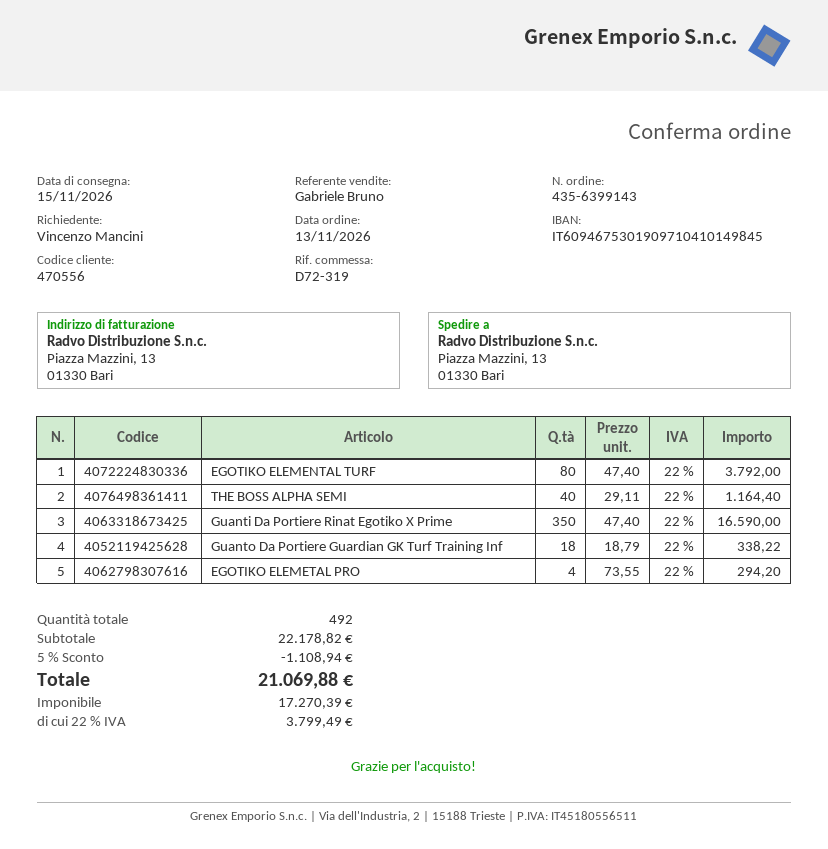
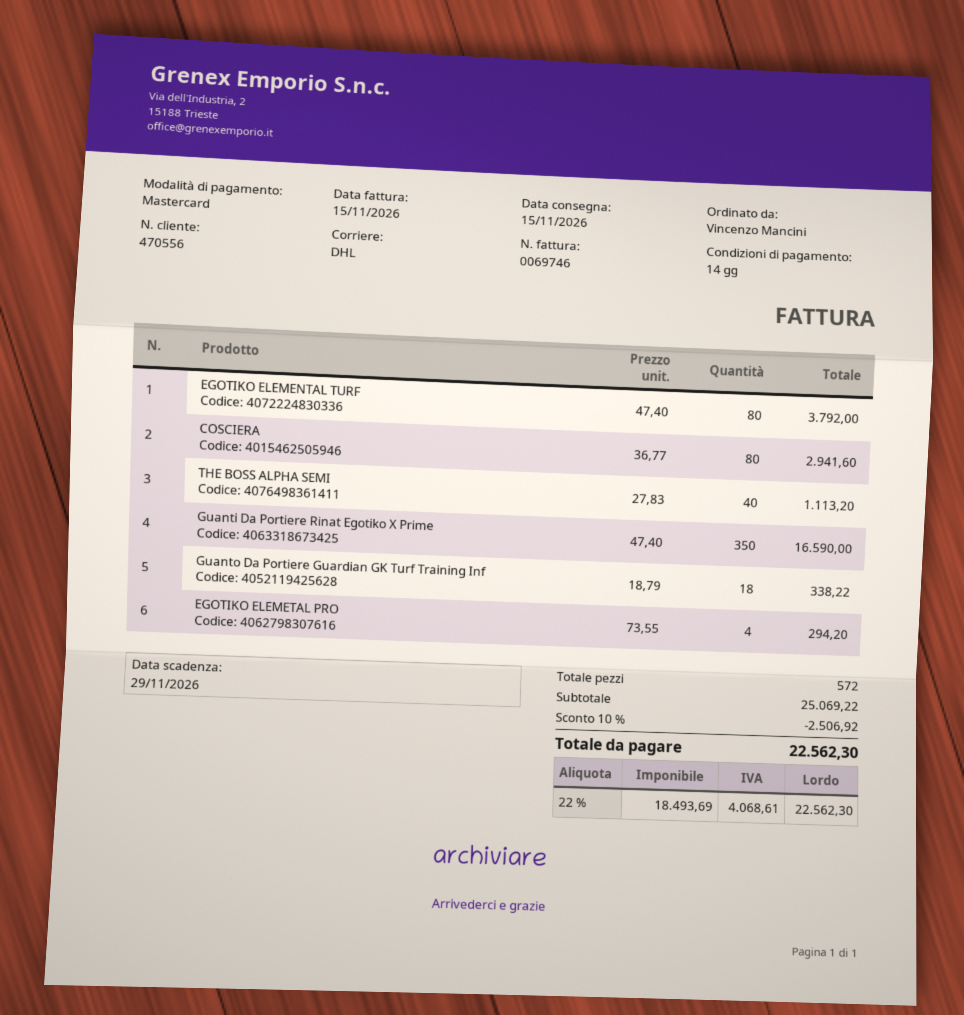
THE BOSS ALPHA SEMI: 40 x 29.11 = 1164.40 -> 40 x 27.83 = 1113.20
COSCIERA: none -> 80 x 36.77 = 2941.60
total quantity: 492 -> 572
subtotal: 22178.82 -> 25069.22
discount: 5% = 1108.94 -> 10% = 2506.92
net: 17270.39 -> 18493.69
tax: 22% = 3799.49 -> 22% = 4068.61
total: 21069.88 -> 22562.30

